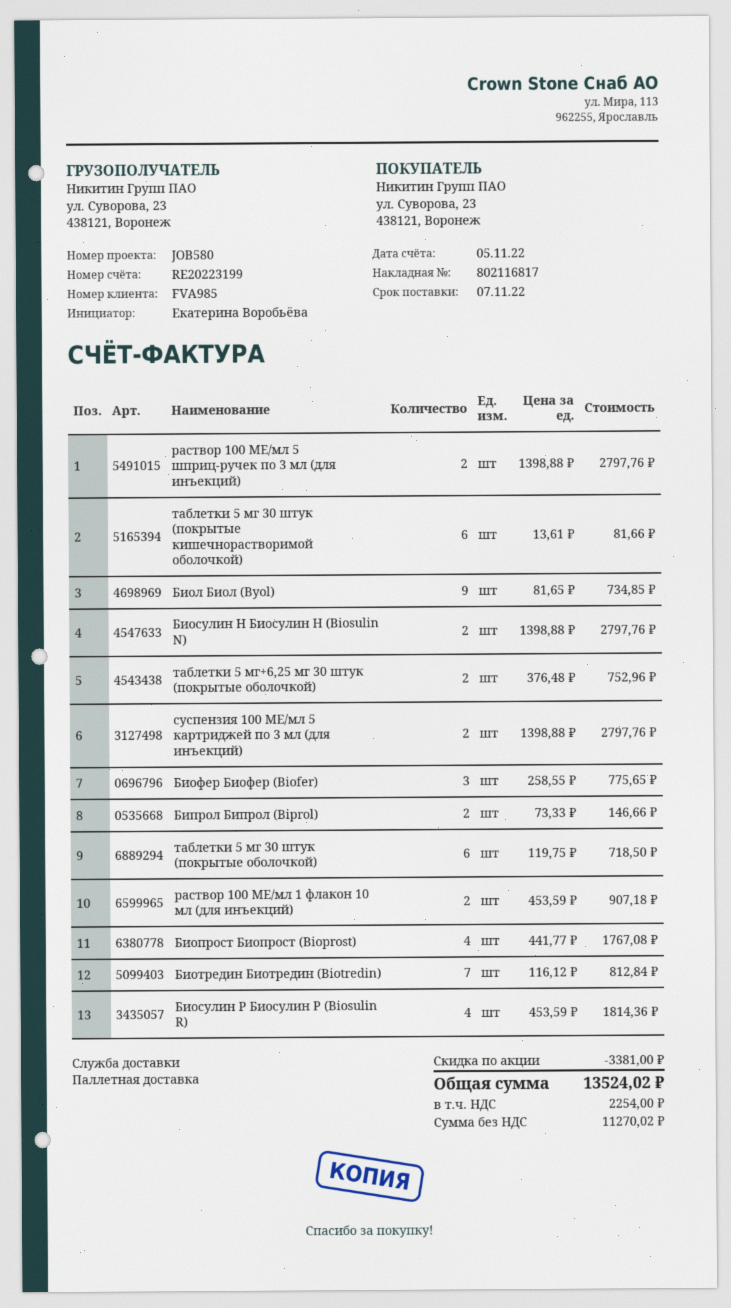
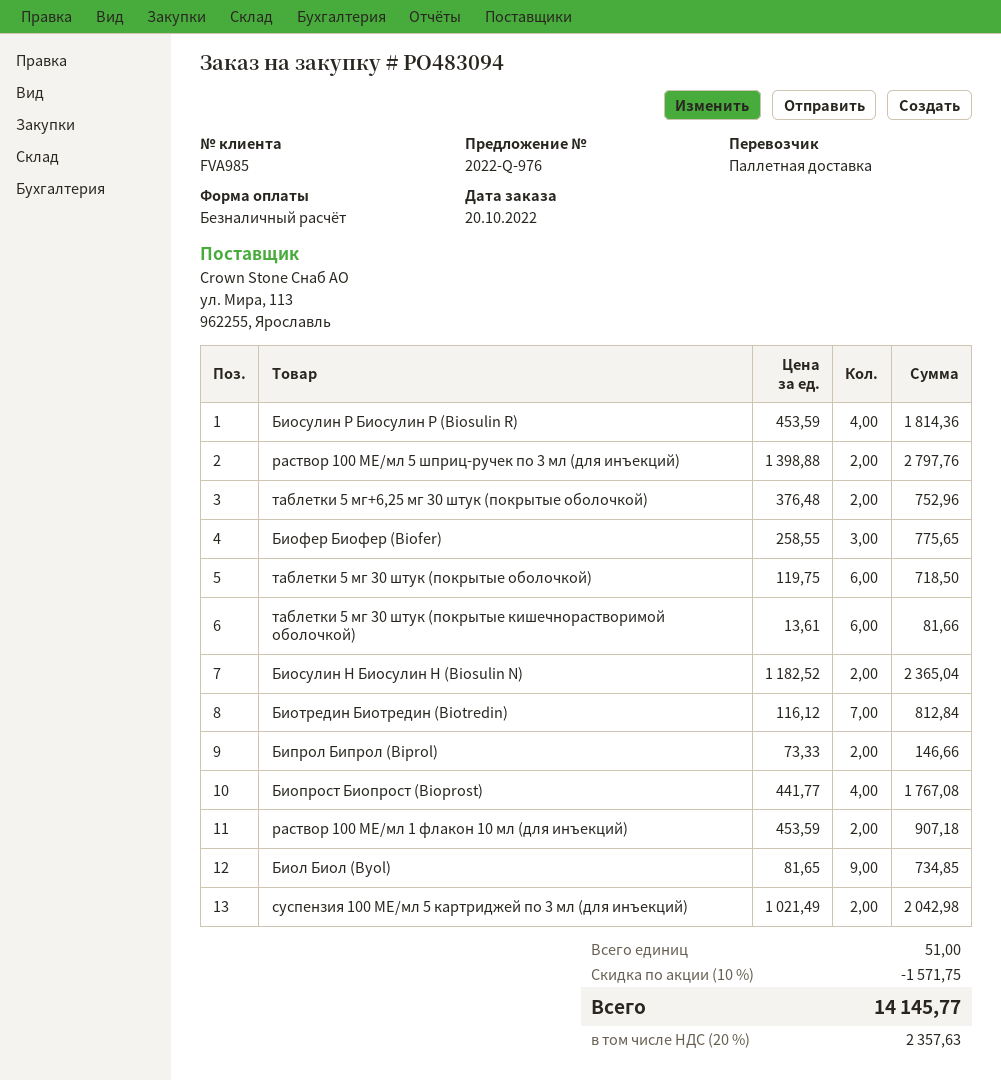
Биосулин Н Биосулин Н (Biosulin N): 2 x 1398.88 = 2797.76 -> 2 x 1182.52 = 2365.04
суспензия 100 МЕ/мл 5 картриджей по 3 мл (для инъекций): 2 x 1398.88 = 2797.76 -> 2 x 1021.49 = 2042.98
discount: 3381.00 -> 1571.75
tax: 2254.00 -> 2357.63
total: 13524.02 -> 14145.77

